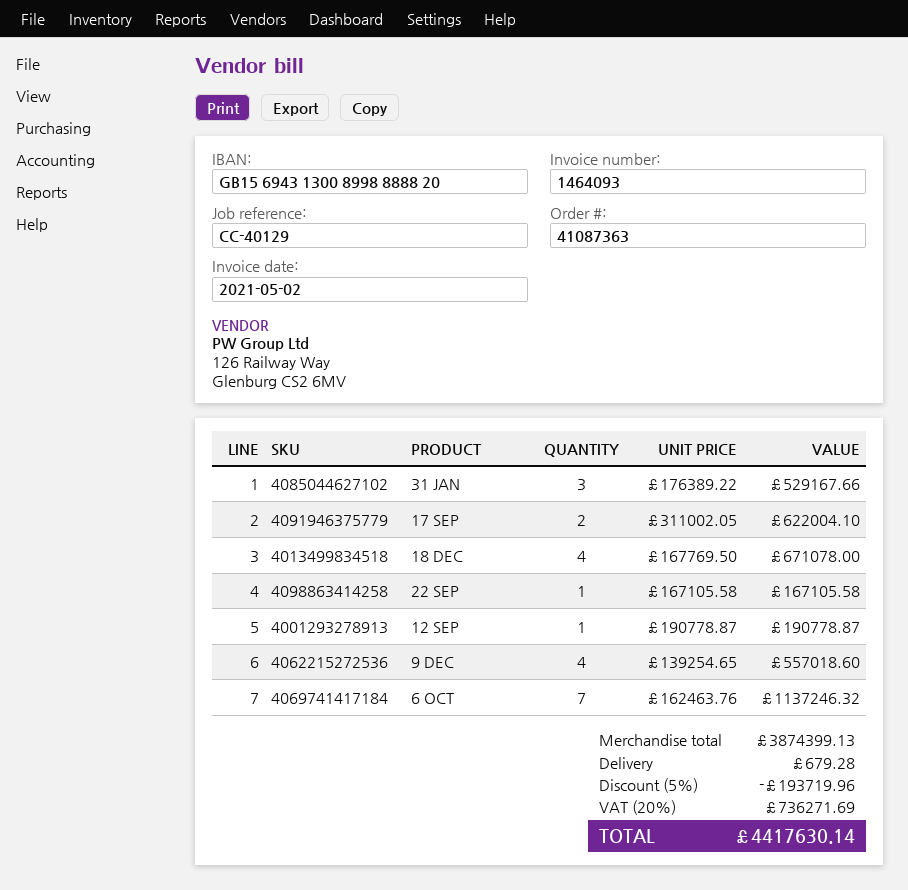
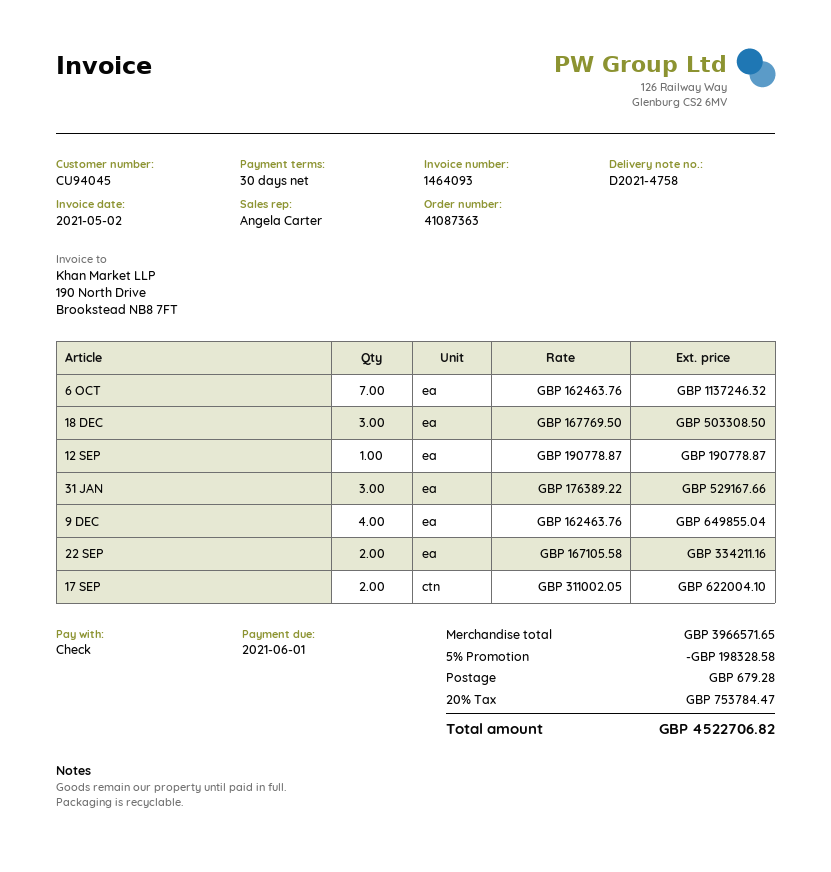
18 DEC: 4 x 167769.50 = 671078.00 -> 3 x 167769.50 = 503308.50
22 SEP: 1 x 167105.58 = 167105.58 -> 2 x 167105.58 = 334211.16
9 DEC: 4 x 139254.65 = 557018.60 -> 4 x 162463.76 = 649855.04
subtotal: 3874399.13 -> 3966571.65
discount: 5% = 193719.96 -> 5% = 198328.58
tax: 20% = 736271.69 -> 20% = 753784.47
total: 4417630.14 -> 4522706.82

